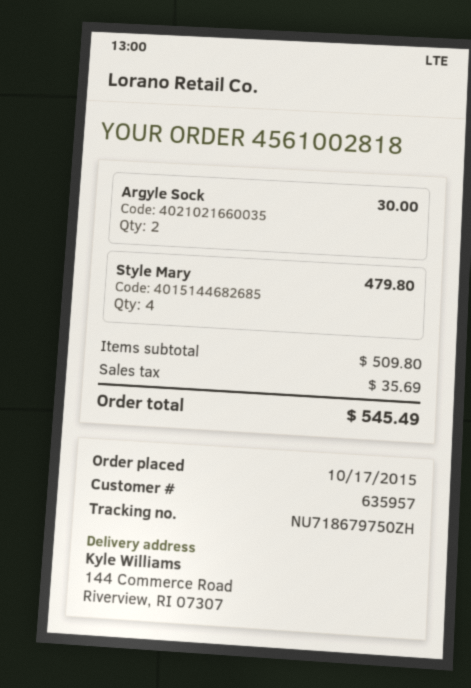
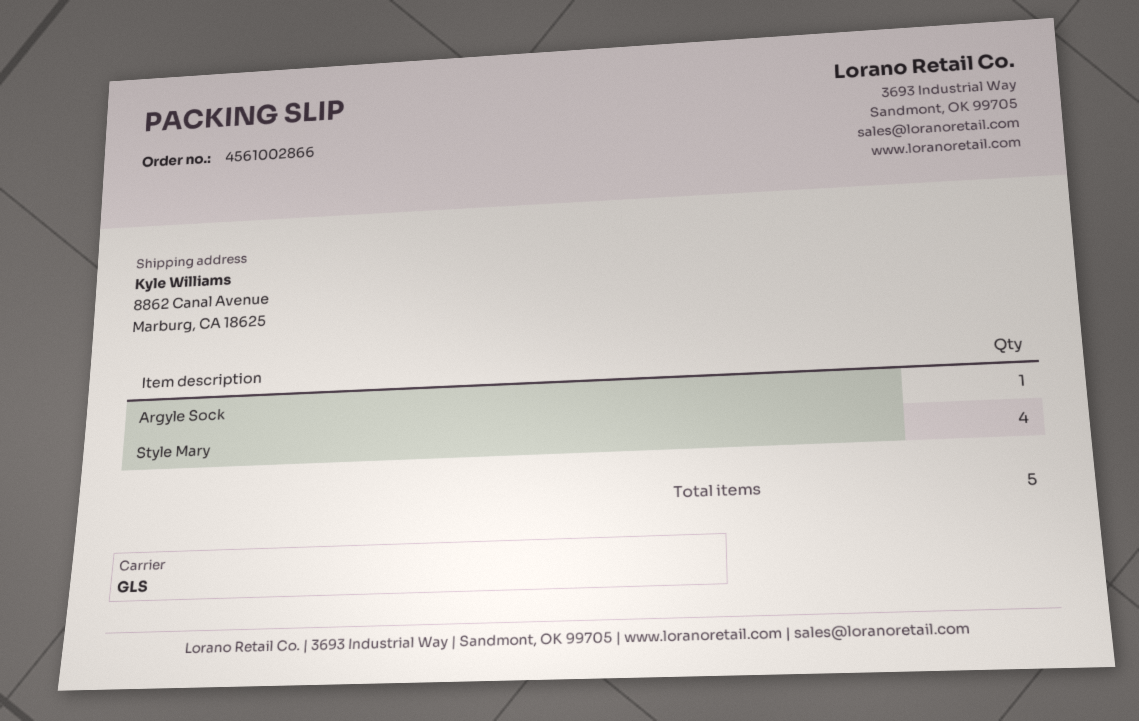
order number: 4561002818 -> 4561002866
ship to: 144 Commerce Road, Riverview, RI 07307 -> 8862 Canal Avenue, Marburg, CA 18625
Argyle Sock: 2 -> 1

